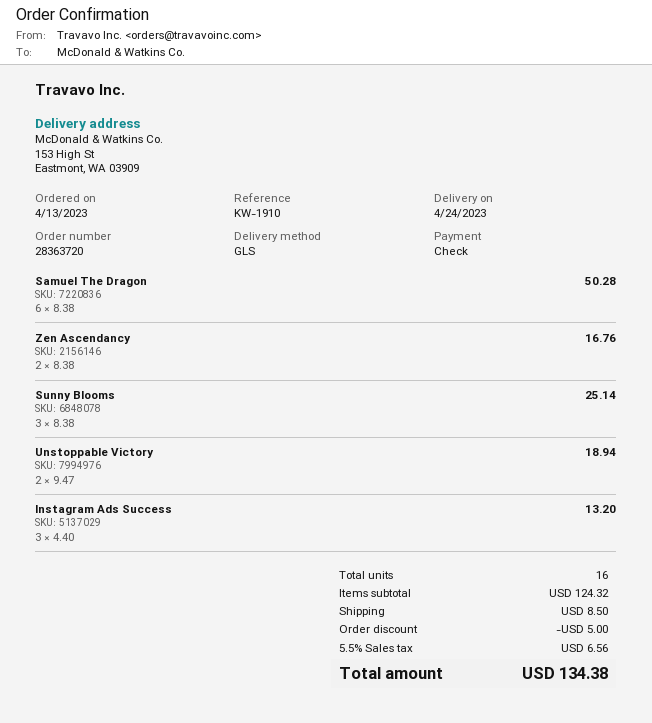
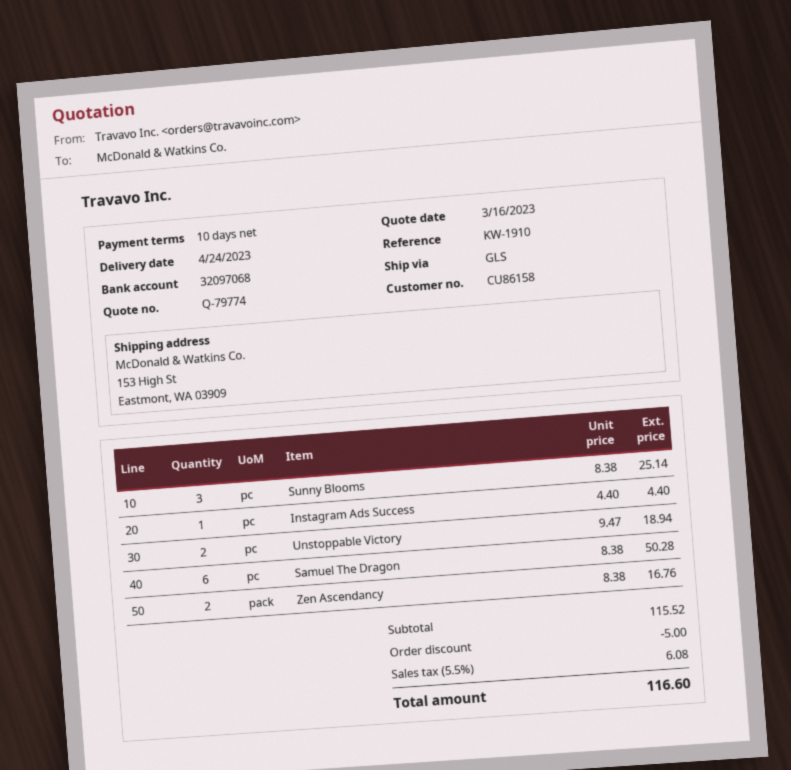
Instagram Ads Success: 3 x 4.40 = 13.20 -> 1 x 4.40 = 4.40
subtotal: 124.32 -> 115.52
shipping: 8.50 -> none
tax: 5.5% = 6.56 -> 5.5% = 6.08
total: 134.38 -> 116.60

